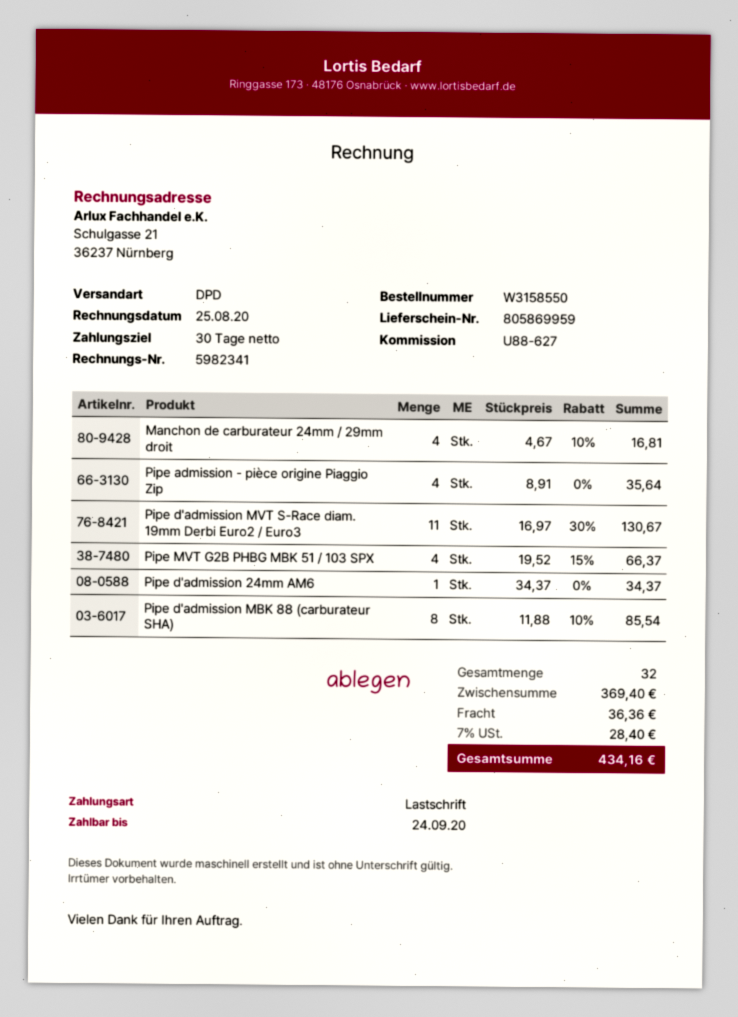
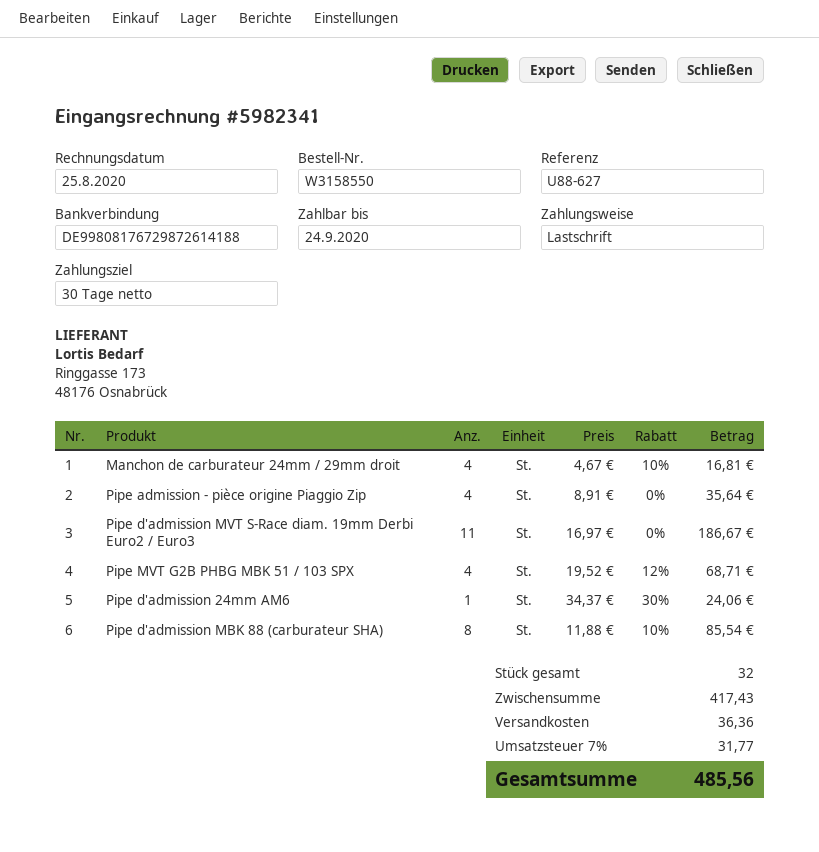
Pipe d'admission MVT S-Race diam. 19mm Derbi Euro2 / Euro3: 11 x 16.97 - 30% = 130.67 -> 11 x 16.97 = 186.67
Pipe MVT G2B PHBG MBK 51 / 103 SPX: 4 x 19.52 - 15% = 66.37 -> 4 x 19.52 - 12% = 68.71
Pipe d'admission 24mm AM6: 1 x 34.37 = 34.37 -> 1 x 34.37 - 30% = 24.06
subtotal: 369.40 -> 417.43
tax: 7% = 28.40 -> 7% = 31.77
total: 434.16 -> 485.56

